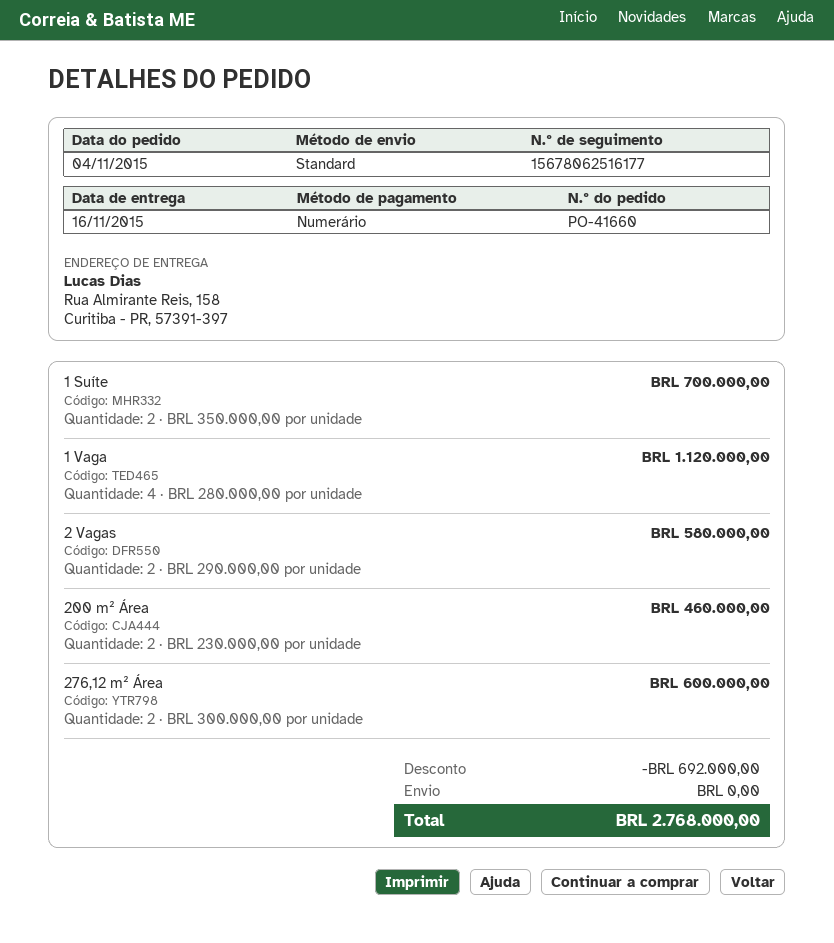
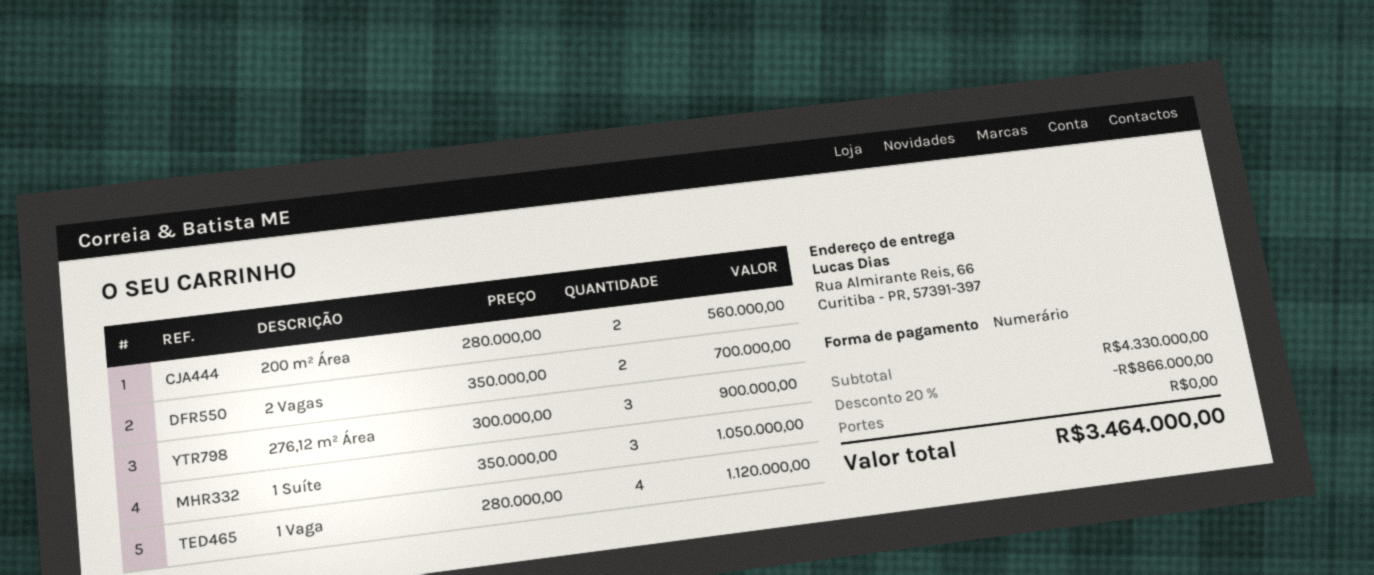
ship to: Rua Almirante Reis, 158, Curitiba - PR, 57391-397 -> Rua Almirante Reis, 66, Curitiba - PR, 57391-397
1 Suíte: 2 x 350000.00 = 700000.00 -> 3 x 350000.00 = 1050000.00
2 Vagas: 2 x 290000.00 = 580000.00 -> 2 x 350000.00 = 700000.00
200 m² Área: 2 x 230000.00 = 460000.00 -> 2 x 280000.00 = 560000.00
276,12 m² Área: 2 x 300000.00 = 600000.00 -> 3 x 300000.00 = 900000.00
discount: 692000.00 -> 866000.00
total: 2768000.00 -> 3464000.00

